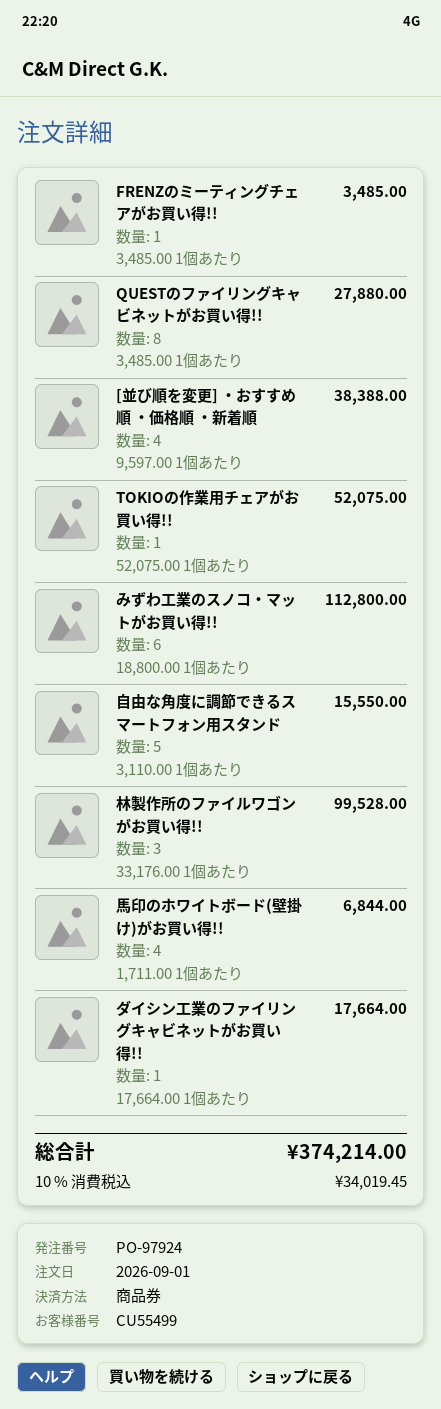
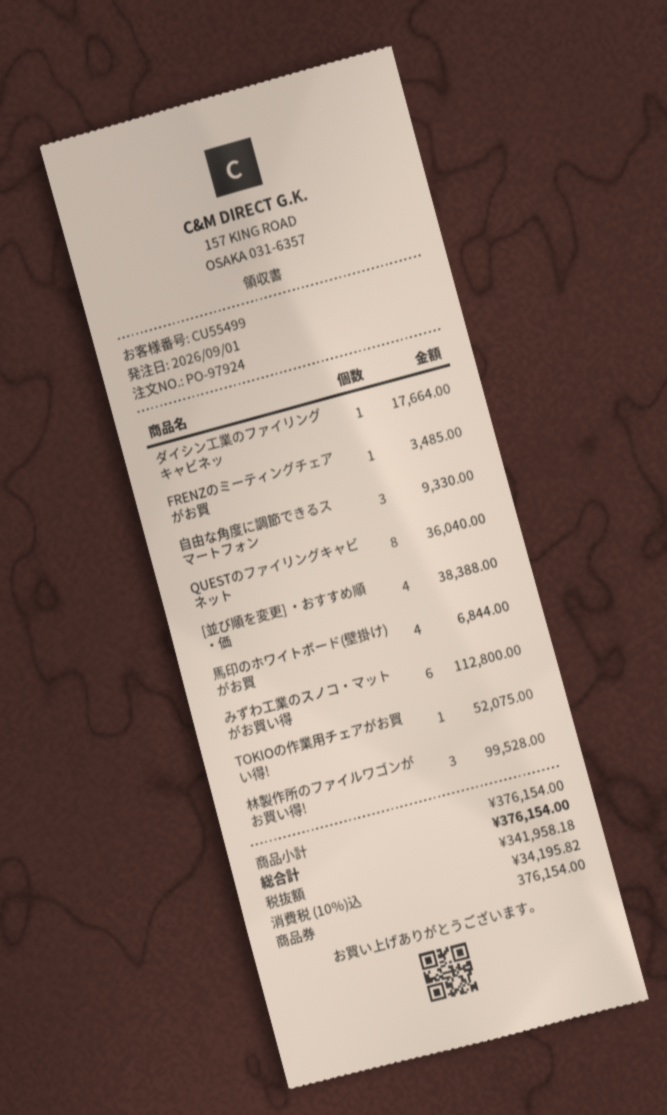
QUESTのファイリングキャビネットがお買い得!!: 8 for 27880.00 -> 8 for 36040.00
自由な角度に調節できるスマートフォン用スタンド: 5 for 15550.00 -> 3 for 9330.00
tax: 10% = 34019.45 -> 10% = 34195.82
total: 374214.00 -> 376154.00

